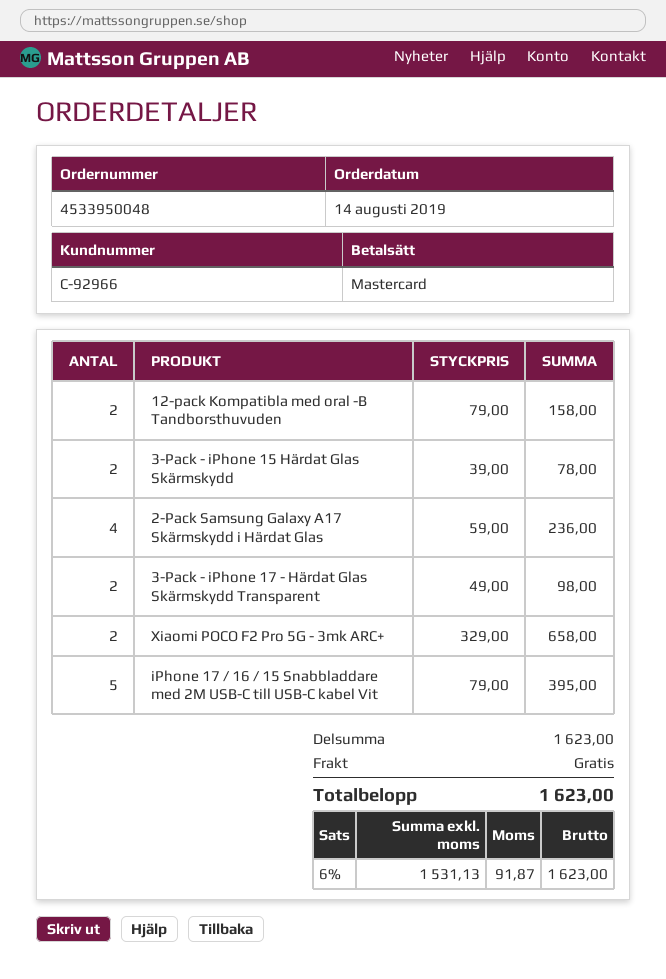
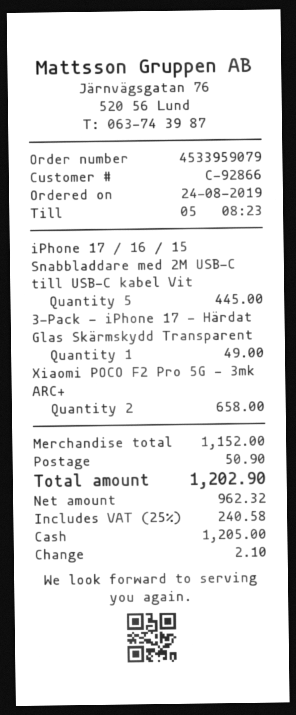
order number: 4533950048 -> 4533959079
order date: 2019-08-14 -> 2019-08-24
customer number: C-92966 -> C-92866
payment method: Mastercard -> cash
12-pack Kompatibla med oral -B Tandborsthuvuden: 2 for 158.00 -> none
3-Pack - iPhone 15 Härdat Glas Skärmskydd: 2 for 78.00 -> none
2-Pack Samsung Galaxy A17 Skärmskydd i Härdat Glas: 4 for 236.00 -> none
3-Pack - iPhone 17 - Härdat Glas Skärmskydd Transparent: 2 for 98.00 -> 1 for 49.00
iPhone 17 / 16 / 15 Snabbladdare med 2M USB-C till USB-C kabel Vit: 5 for 395.00 -> 5 for 445.00
subtotal: 1623.00 -> 1152.00
shipping: 0.00 -> 50.90
net: 1531.13 -> 962.32
tax: 6% = 91.87 -> 25% = 240.58
total: 1623.00 -> 1202.90

